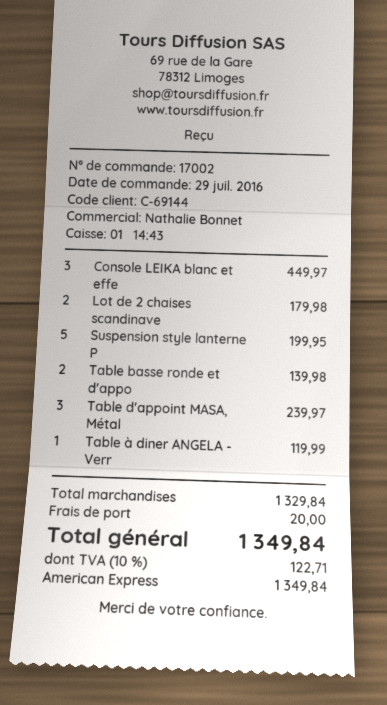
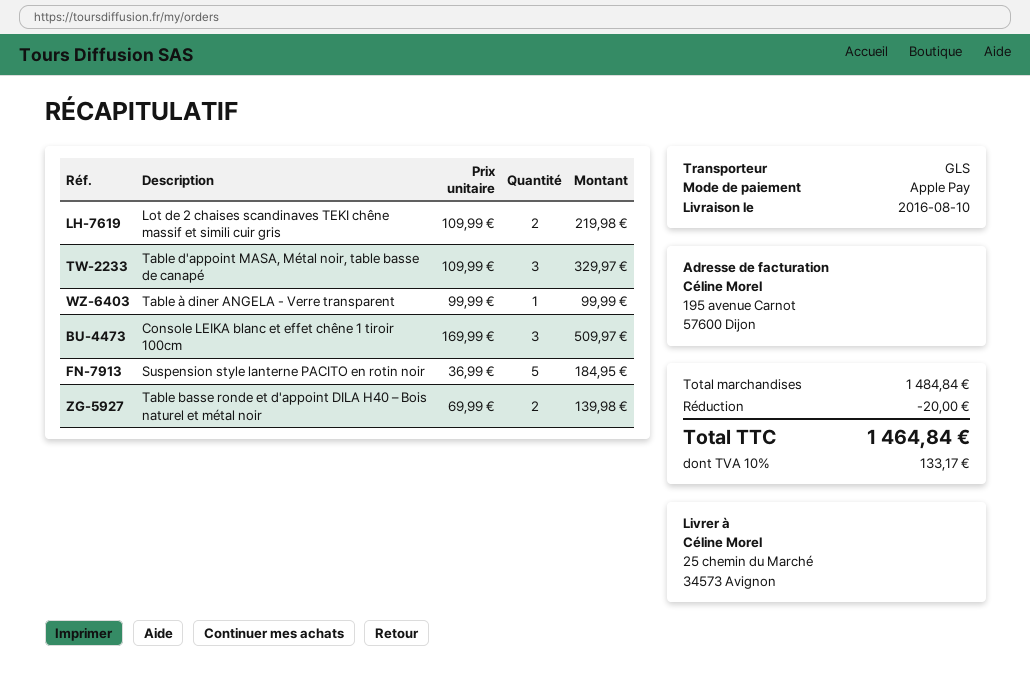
payment method: American Express -> Apple Pay
Console LEIKA blanc et effe: 3 for 449.97 -> 3 for 509.97
Lot de 2 chaises scandinave: 2 for 179.98 -> 2 for 219.98
Suspension style lanterne P: 5 for 199.95 -> 5 for 184.95
Table d'appoint MASA, Métal: 3 for 239.97 -> 3 for 329.97
Table à diner ANGELA - Verr: 1 for 119.99 -> 1 for 99.99
subtotal: 1329.84 -> 1484.84
discount: none -> 20.00
shipping: 20.00 -> none
tax: 10% = 122.71 -> 10% = 133.17
total: 1349.84 -> 1464.84

